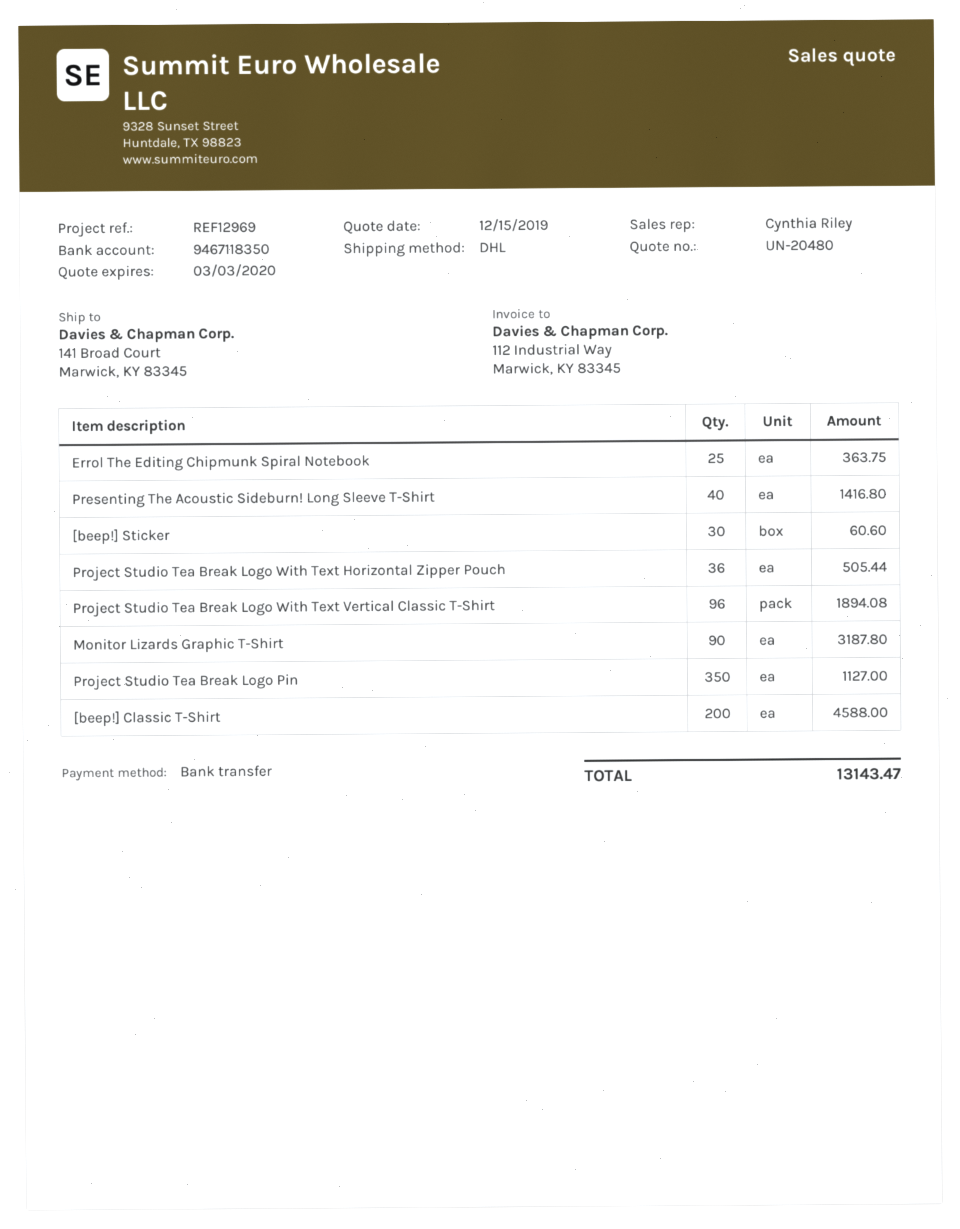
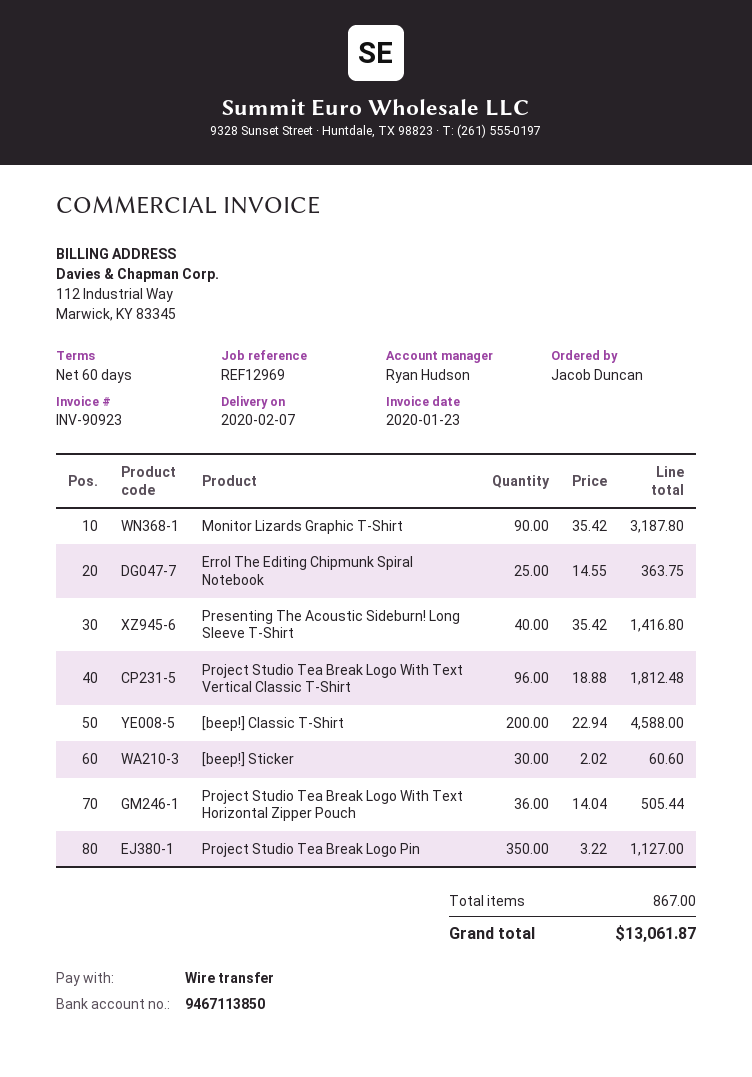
sales rep: Cynthia Riley -> Ryan Hudson
bank account: 9467118350 -> 9467113850
Project Studio Tea Break Logo With Text Vertical Classic T-Shirt: 96 for 1894.08 -> 96 for 1812.48
total: 13143.47 -> 13061.87

